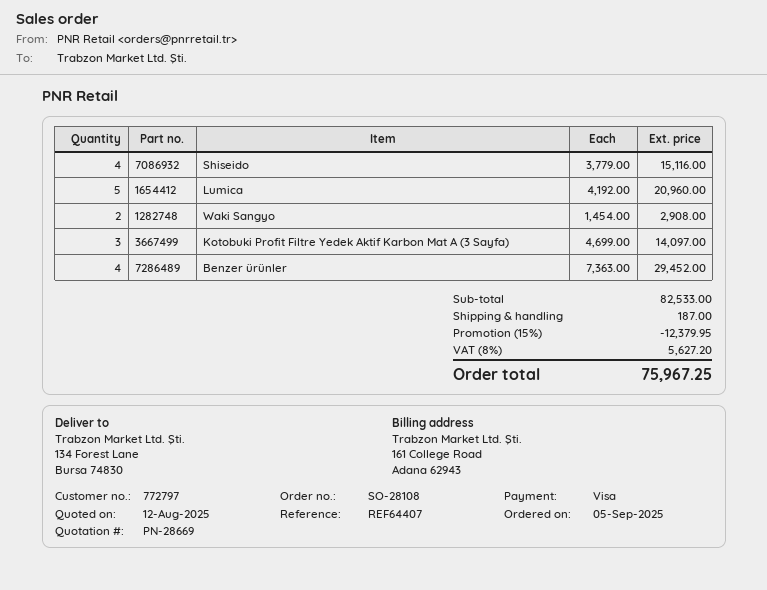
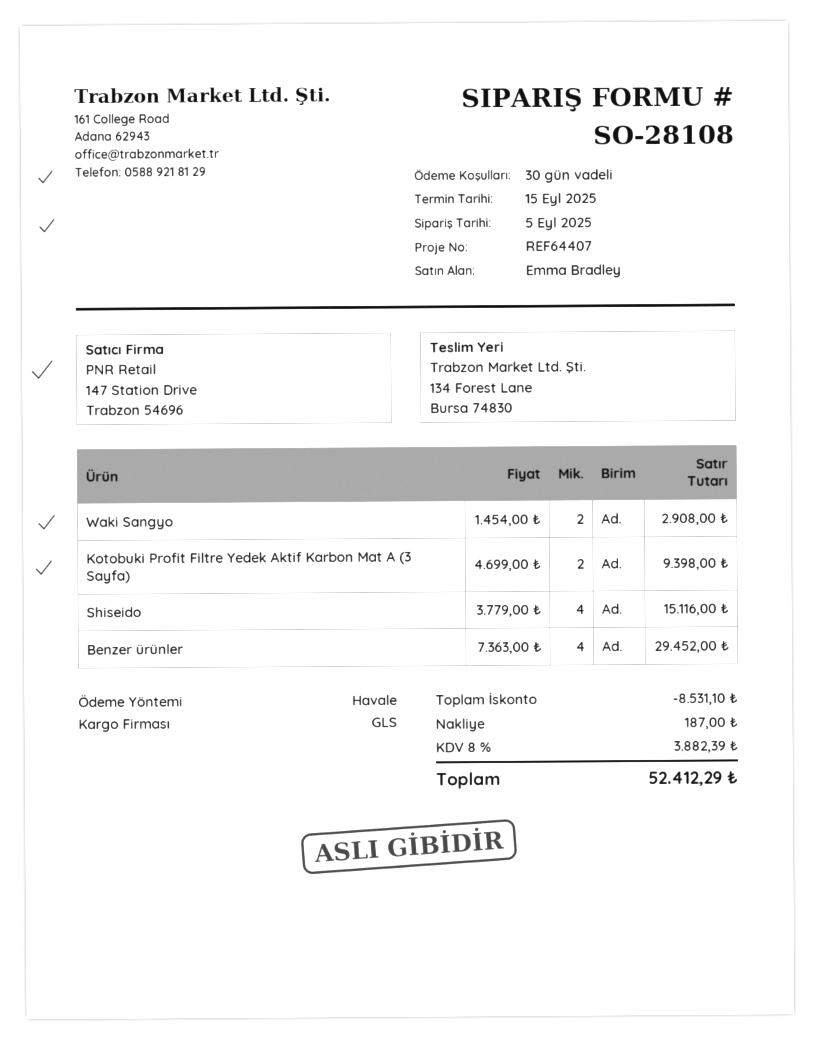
payment method: Visa -> bank transfer
Lumica: 5 x 4192.00 = 20960.00 -> none
Kotobuki Profit Filtre Yedek Aktif Karbon Mat A (3 Sayfa): 3 x 4699.00 = 14097.00 -> 2 x 4699.00 = 9398.00
discount: 12379.95 -> 8531.10
tax: 8% = 5627.20 -> 8% = 3882.39
total: 75967.25 -> 52412.29

